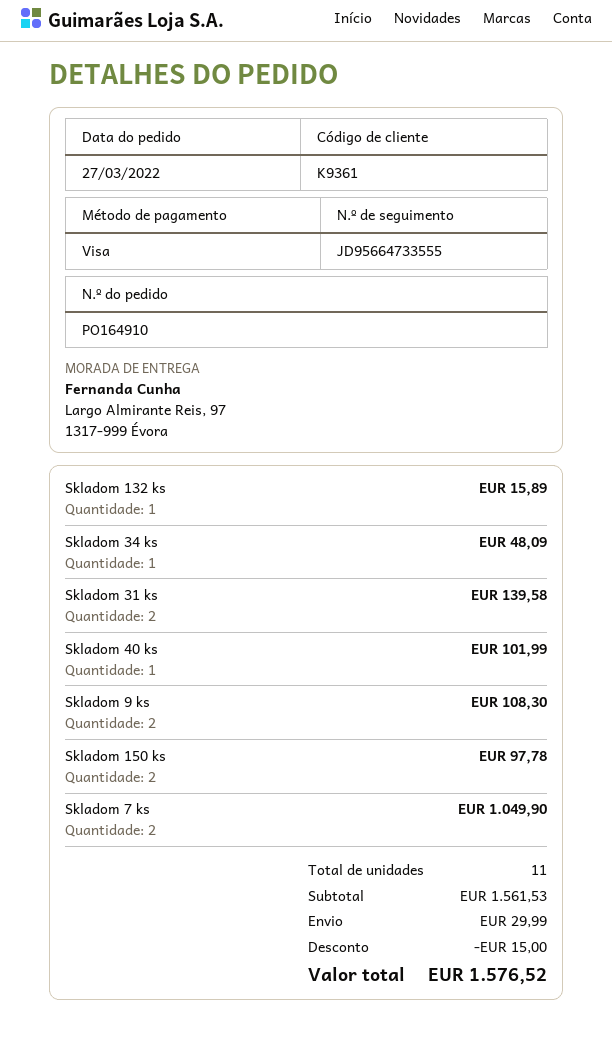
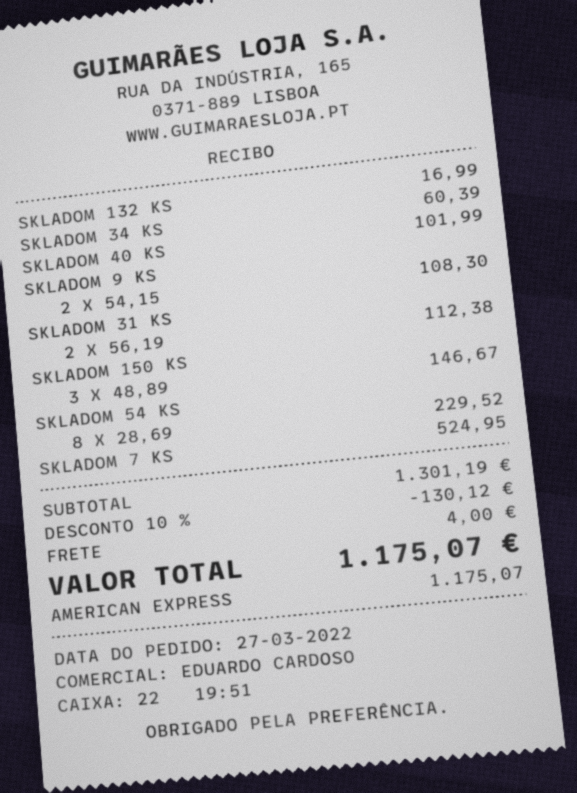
payment method: Visa -> American Express
Skladom 132 ks: 1 for 15.89 -> 1 for 16.99
Skladom 34 ks: 1 for 48.09 -> 1 for 60.39
Skladom 31 ks: 2 for 139.58 -> 2 for 112.38
Skladom 150 ks: 2 for 97.78 -> 3 for 146.67
Skladom 7 ks: 2 for 1049.90 -> 1 for 524.95
SKLADOM 54 KS: none -> 8 for 229.52
subtotal: 1561.53 -> 1301.19
discount: 15.00 -> 130.12
shipping: 29.99 -> 4.00
total: 1576.52 -> 1175.07

